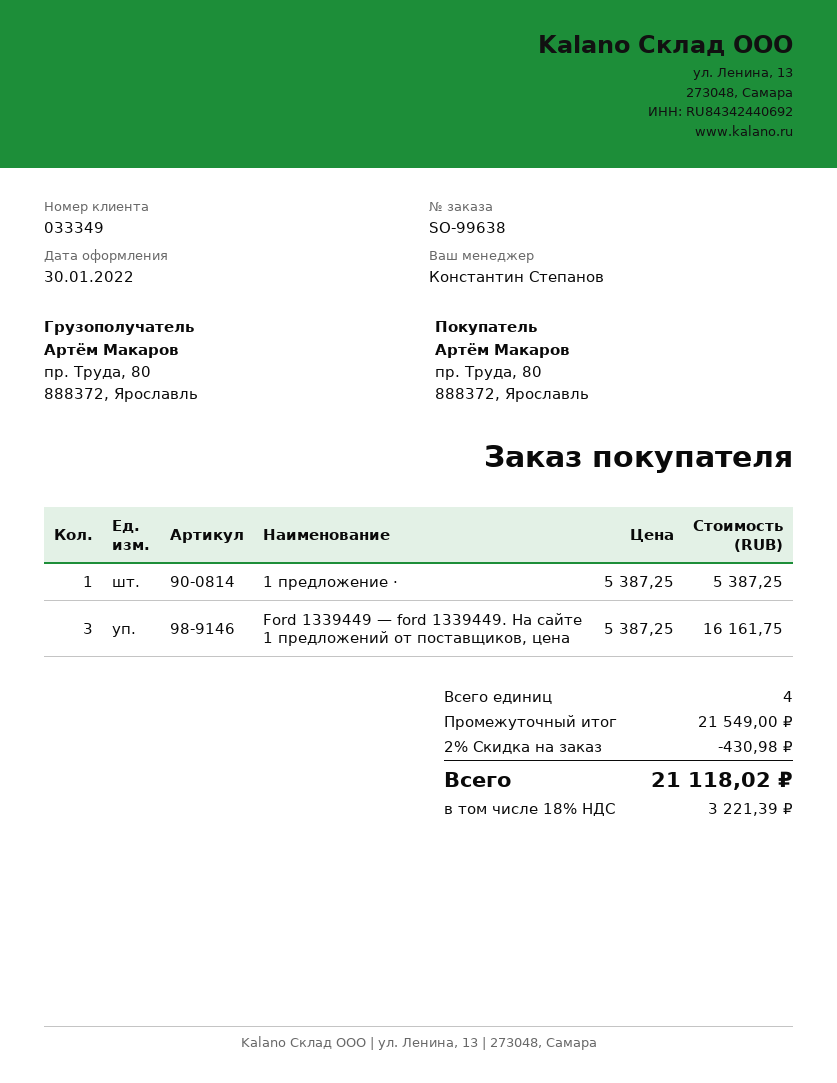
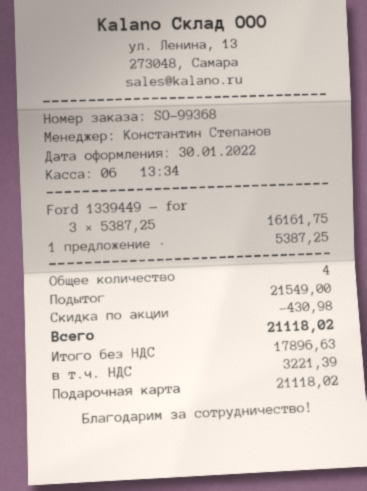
order number: SO-99638 -> SO-99368

